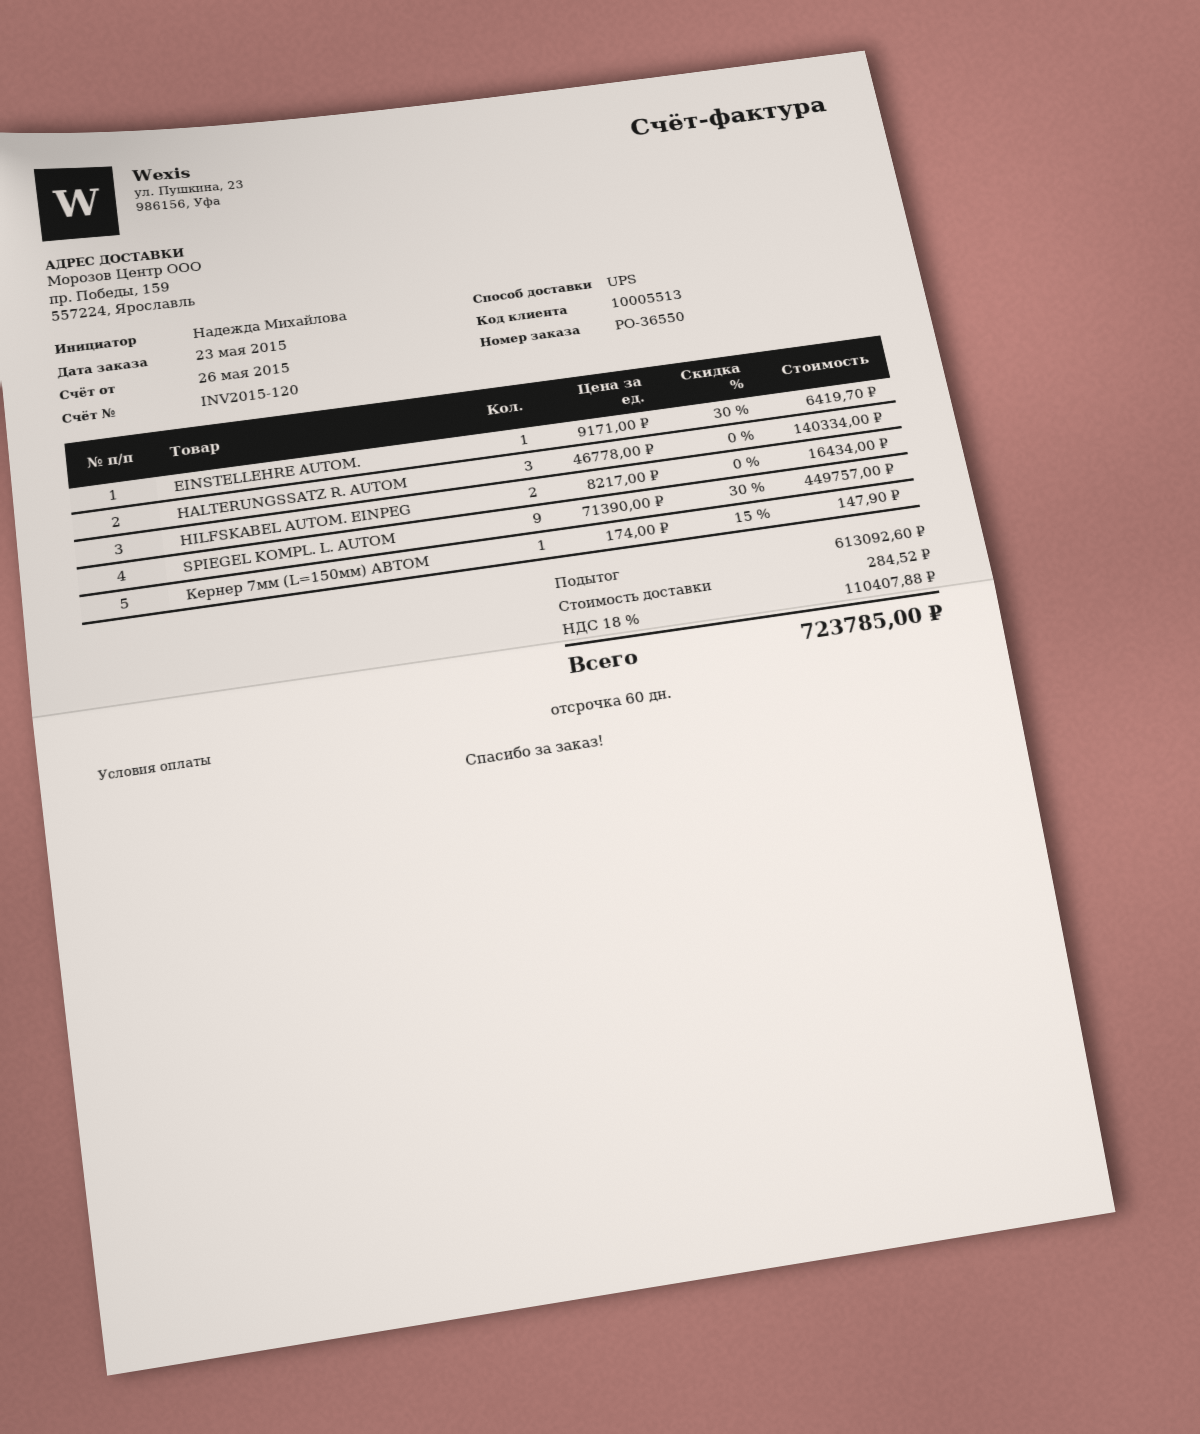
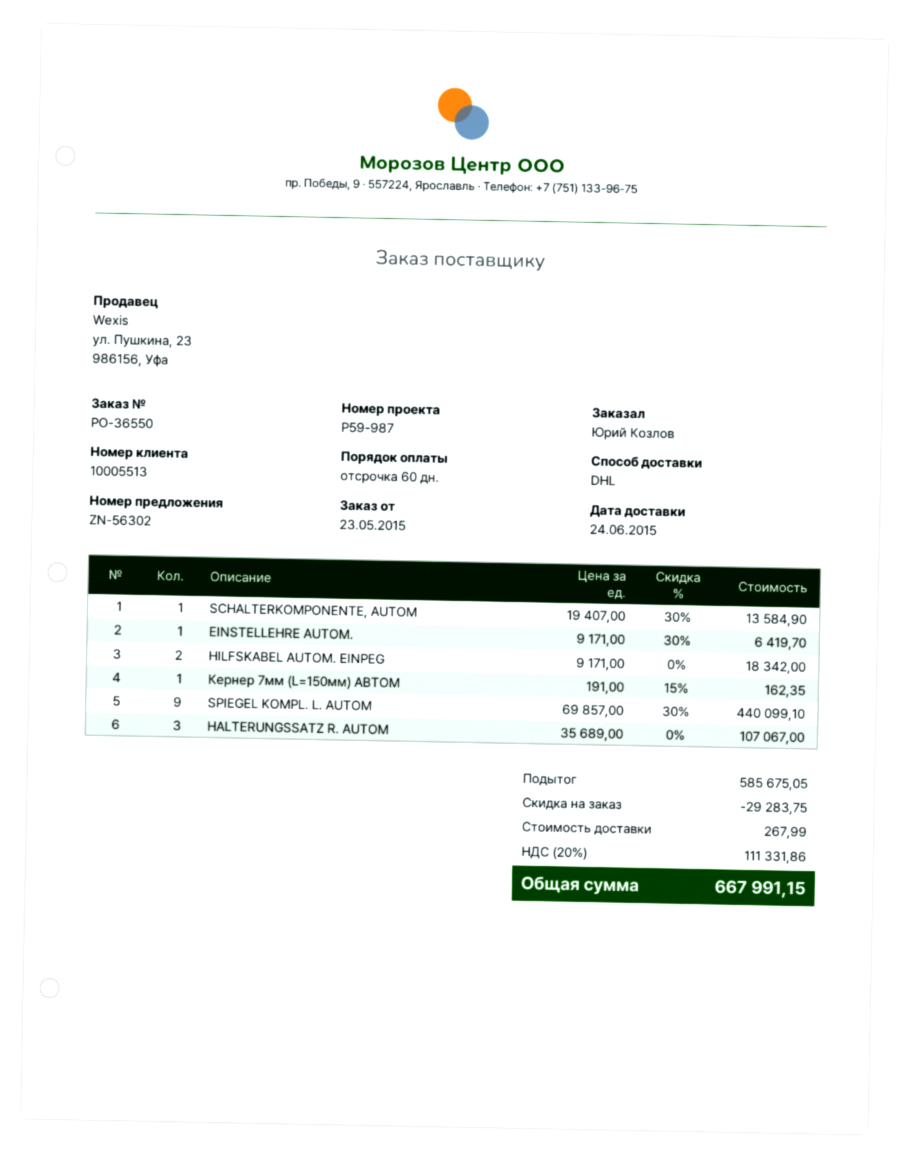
ordered by: Надежда Михайлова -> Юрий Козлов
shipping method: UPS -> DHL
HALTERUNGSSATZ R. AUTOM: 3 x 46778.00 = 140334.00 -> 3 x 35689.00 = 107067.00
HILFSKABEL AUTOM. EINPEG: 2 x 8217.00 = 16434.00 -> 2 x 9171.00 = 18342.00
SPIEGEL KOMPL. L. AUTOM: 9 x 71390.00 - 30% = 449757.00 -> 9 x 69857.00 - 30% = 440099.10
Кернер 7мм (L=150мм) АВТОМ: 1 x 174.00 - 15% = 147.90 -> 1 x 191.00 - 15% = 162.35
SCHALTERKOMPONENTE, AUTOM: none -> 1 x 19407.00 - 30% = 13584.90
subtotal: 613092.60 -> 585675.05
discount: none -> 29283.75
shipping: 284.52 -> 267.99
tax: 18% = 110407.88 -> 20% = 111331.86
total: 723785.00 -> 667991.15

